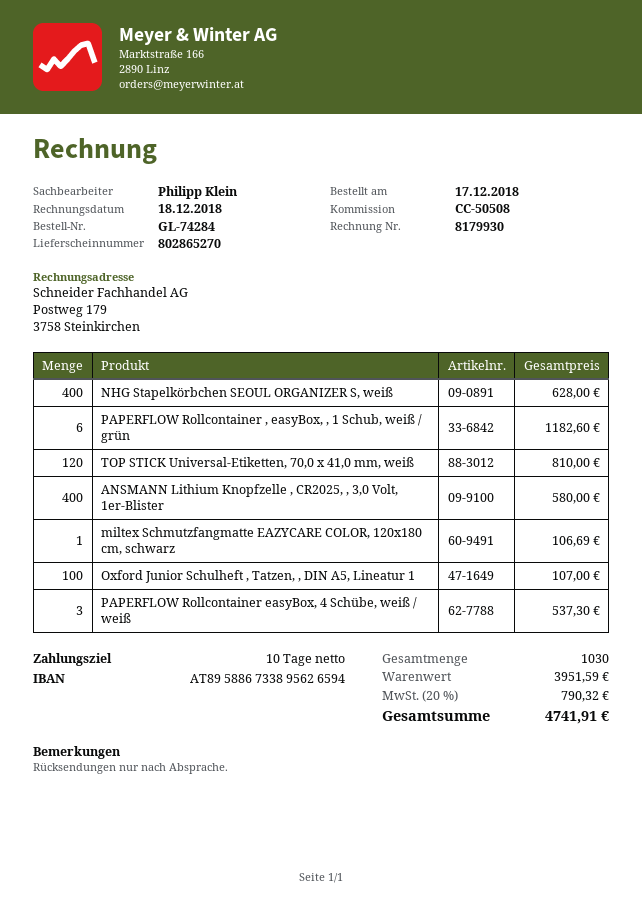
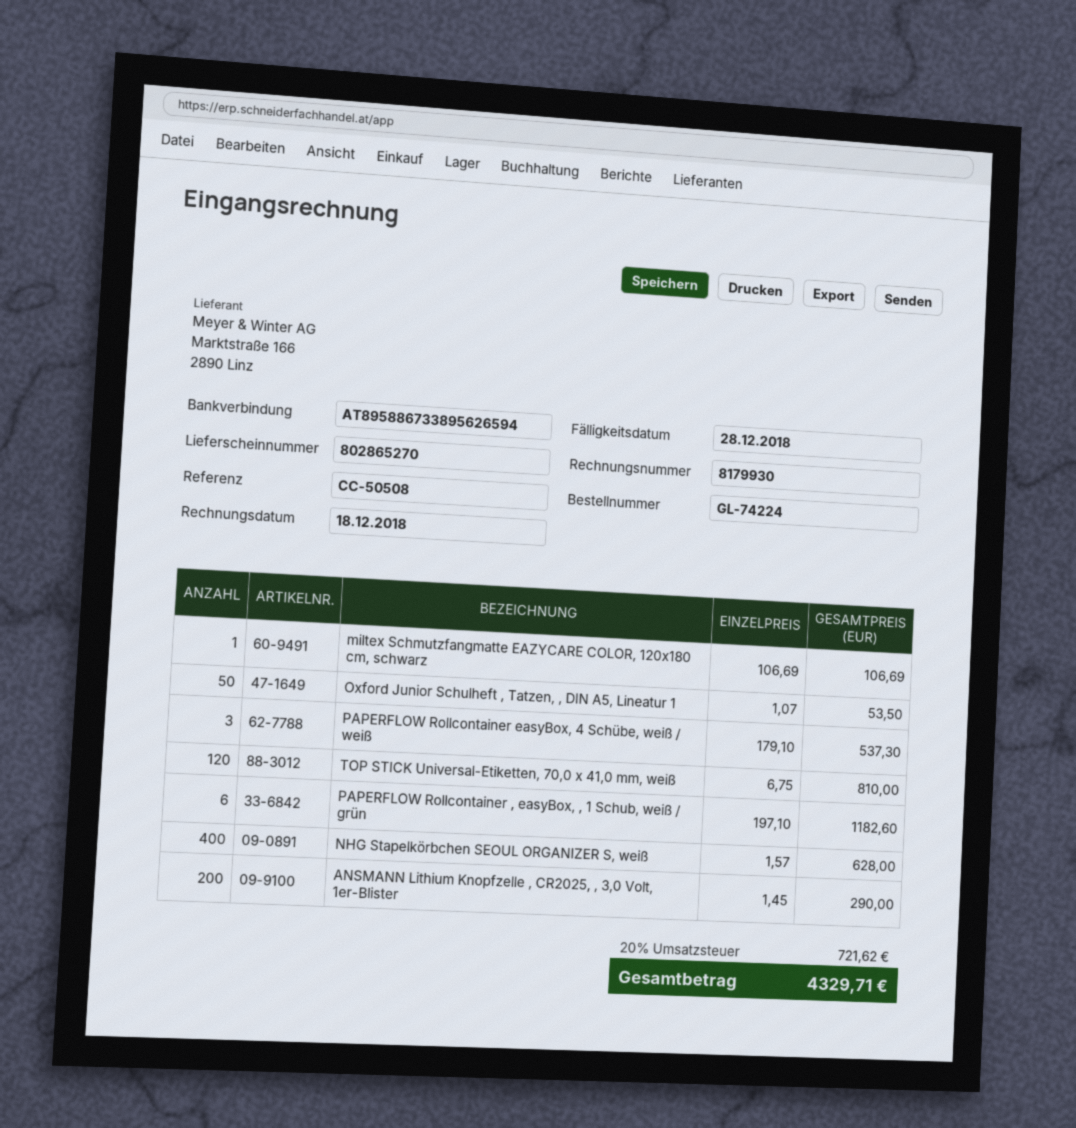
order number: GL-74284 -> GL-74224
ANSMANN Lithium Knopfzelle , CR2025, , 3,0 Volt, 1er-Blister: 400 for 580.00 -> 200 for 290.00
Oxford Junior Schulheft , Tatzen, , DIN A5, Lineatur 1: 100 for 107.00 -> 50 for 53.50
tax: 20% = 790.32 -> 20% = 721.62
total: 4741.91 -> 4329.71

